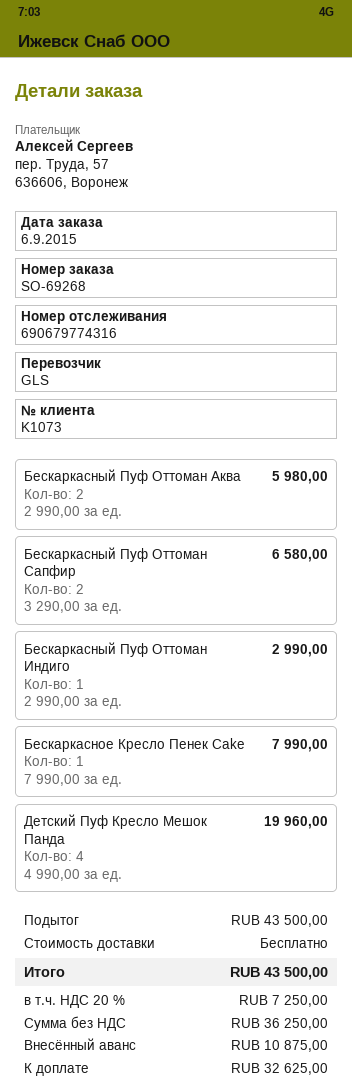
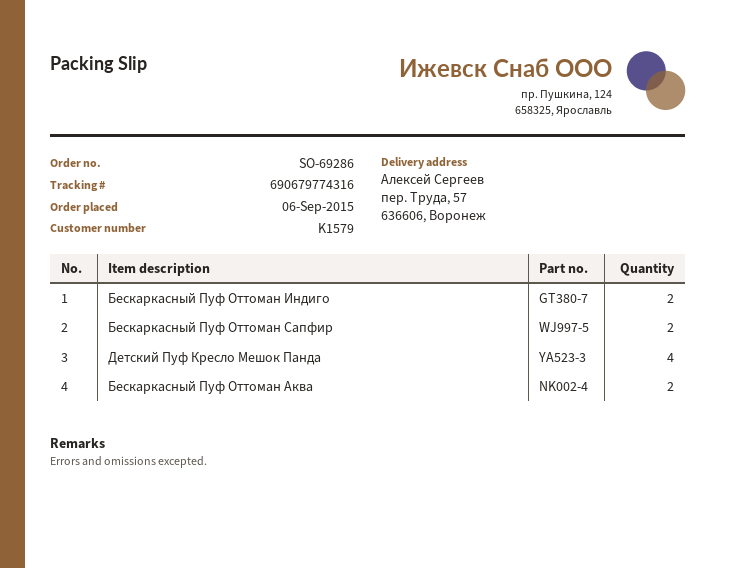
order number: SO-69268 -> SO-69286
customer number: K1073 -> K1579
Бескаркасный Пуф Оттоман Индиго: 1 -> 2
Бескаркасное Кресло Пенек Cake: 1 -> none

